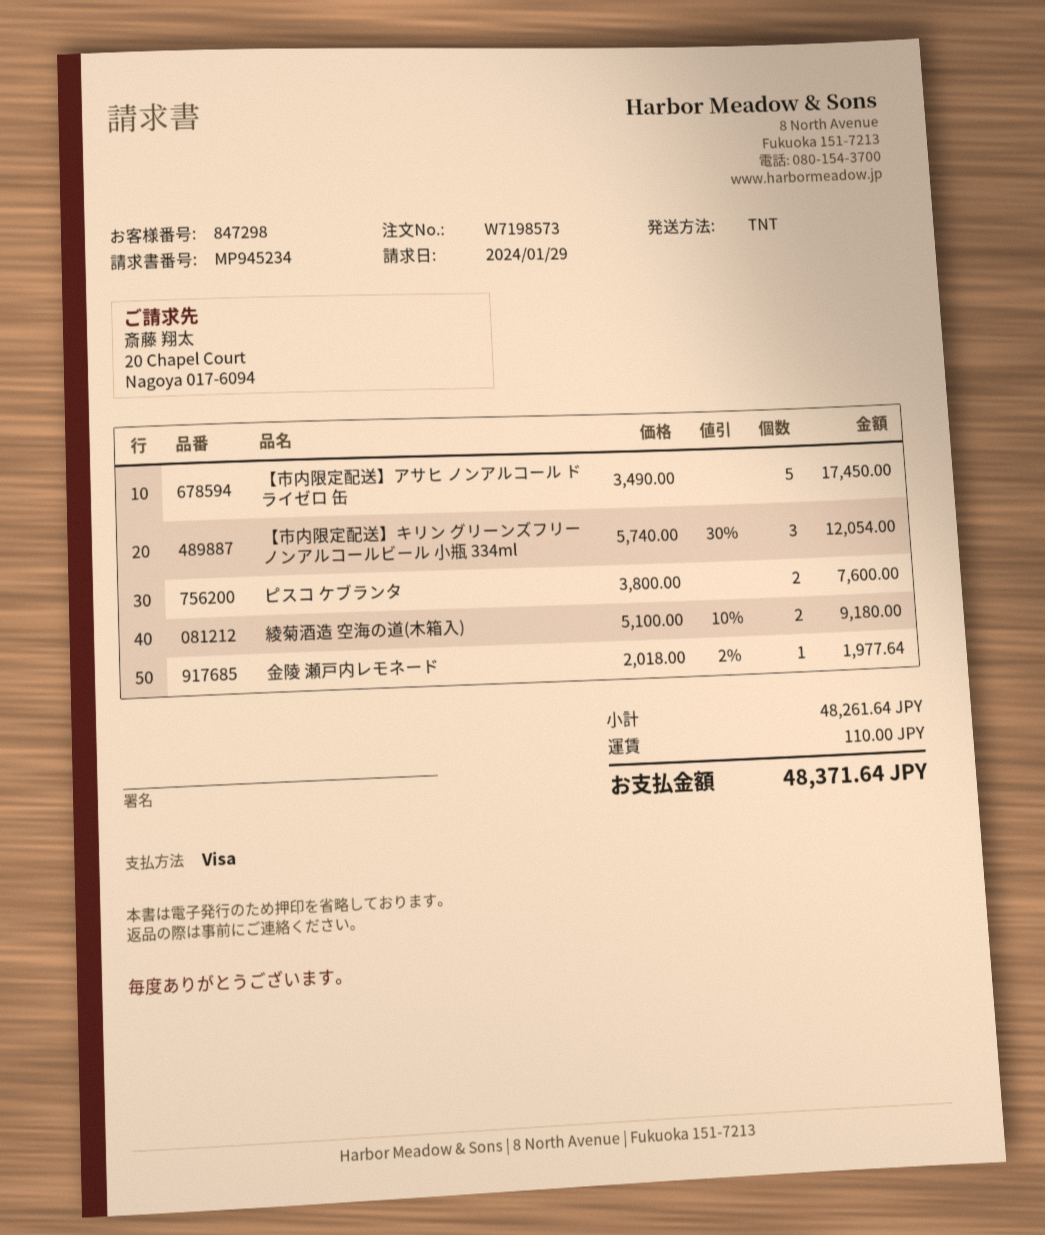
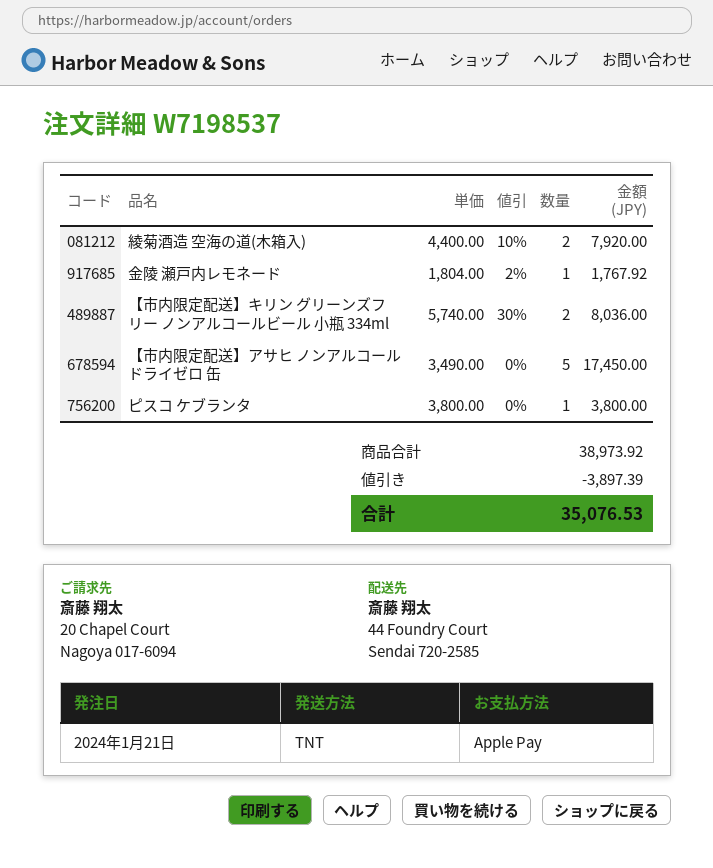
order number: W7198573 -> W7198537
payment method: Visa -> Apple Pay
【市内限定配送】キリン グリーンズフリー ノンアルコールビール 小瓶 334ml: 3 x 5740.00 - 30% = 12054.00 -> 2 x 5740.00 - 30% = 8036.00
ピスコ ケブランタ: 2 x 3800.00 = 7600.00 -> 1 x 3800.00 = 3800.00
綾菊酒造 空海の道(木箱入): 2 x 5100.00 - 10% = 9180.00 -> 2 x 4400.00 - 10% = 7920.00
金陵 瀬戸内レモネード: 1 x 2018.00 - 2% = 1977.64 -> 1 x 1804.00 - 2% = 1767.92
subtotal: 48261.64 -> 38973.92
discount: none -> 3897.39
shipping: 110.00 -> none
total: 48371.64 -> 35076.53

